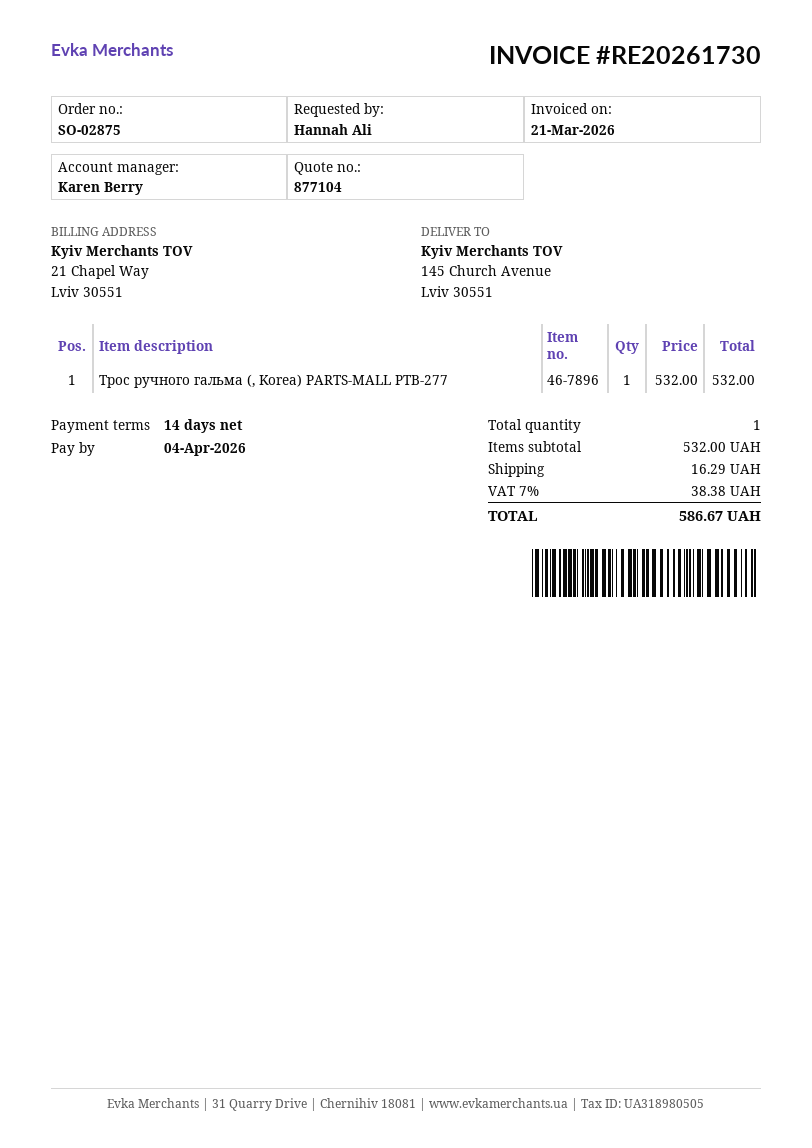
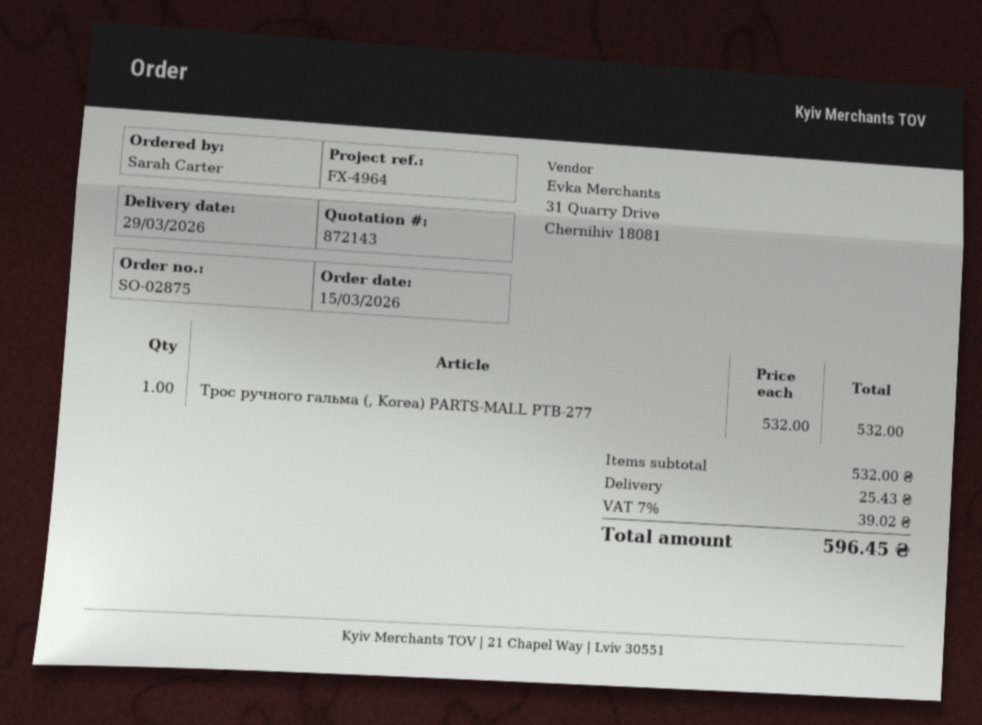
quote number: 877104 -> 872143
ordered by: Hannah Ali -> Sarah Carter
shipping: 16.29 -> 25.43
tax: 7% = 38.38 -> 7% = 39.02
total: 586.67 -> 596.45

